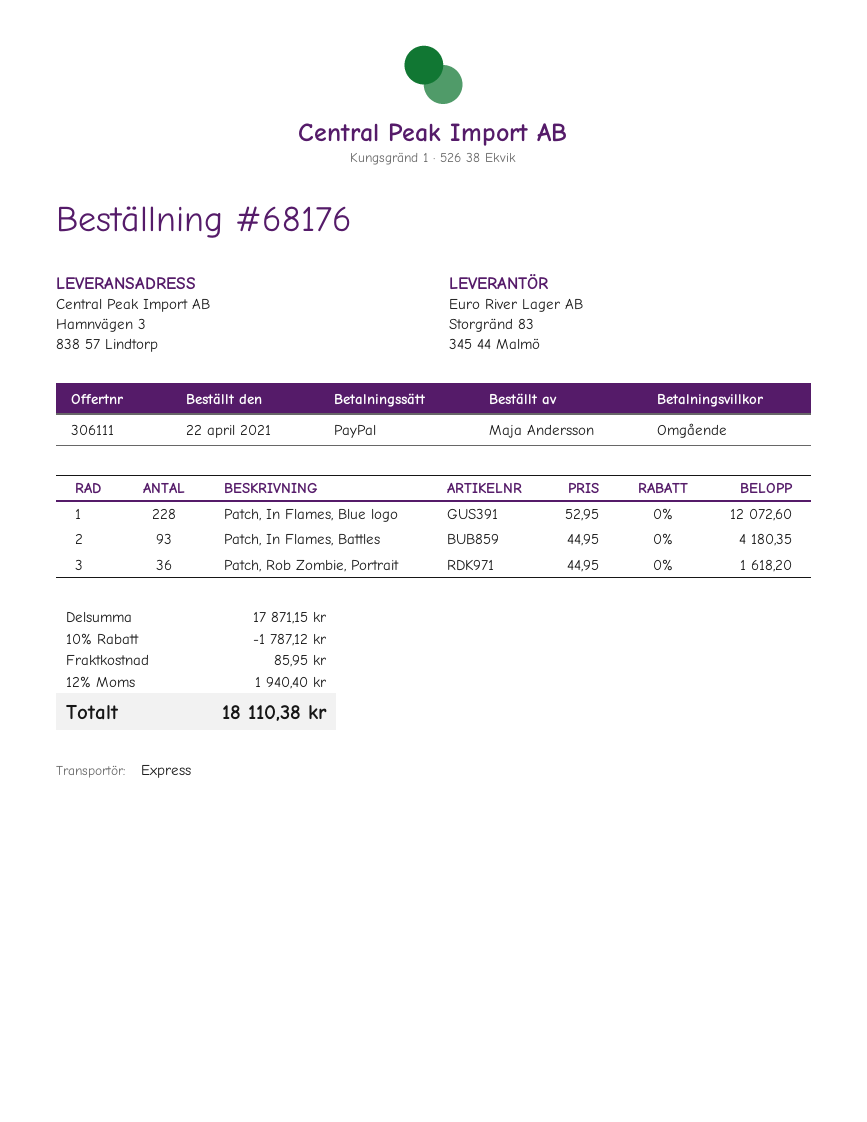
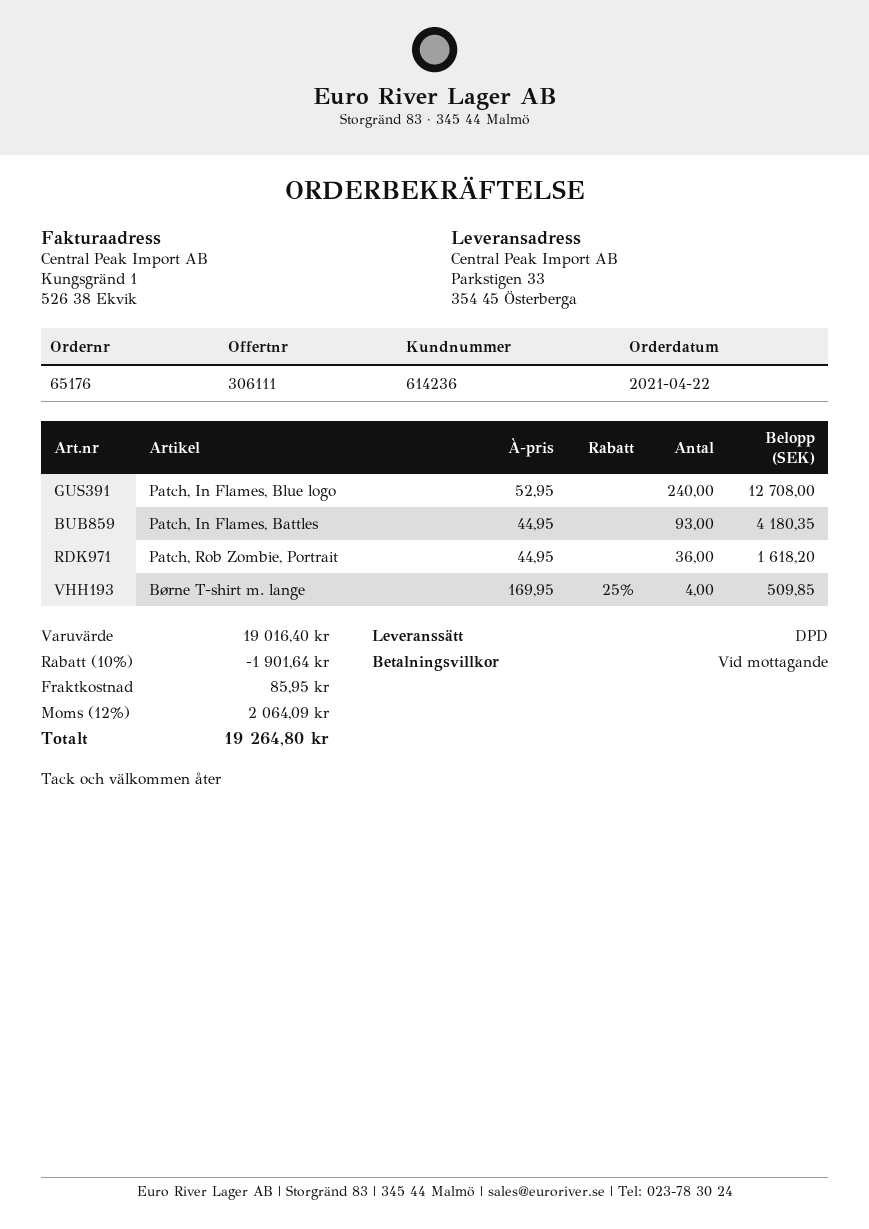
order number: 68176 -> 65176
shipping method: express -> DPD
ship to: Hamnvägen 3, 838 57 Lindtorp -> Parkstigen 33, 354 45 Österberga
Patch, In Flames, Blue logo: 228 x 52.95 = 12072.60 -> 240 x 52.95 = 12708.00
Børne T-shirt m. lange: none -> 4 x 169.95 - 25% = 509.85
subtotal: 17871.15 -> 19016.40
discount: 10% = 1787.12 -> 10% = 1901.64
tax: 12% = 1940.40 -> 12% = 2064.09
total: 18110.38 -> 19264.80

